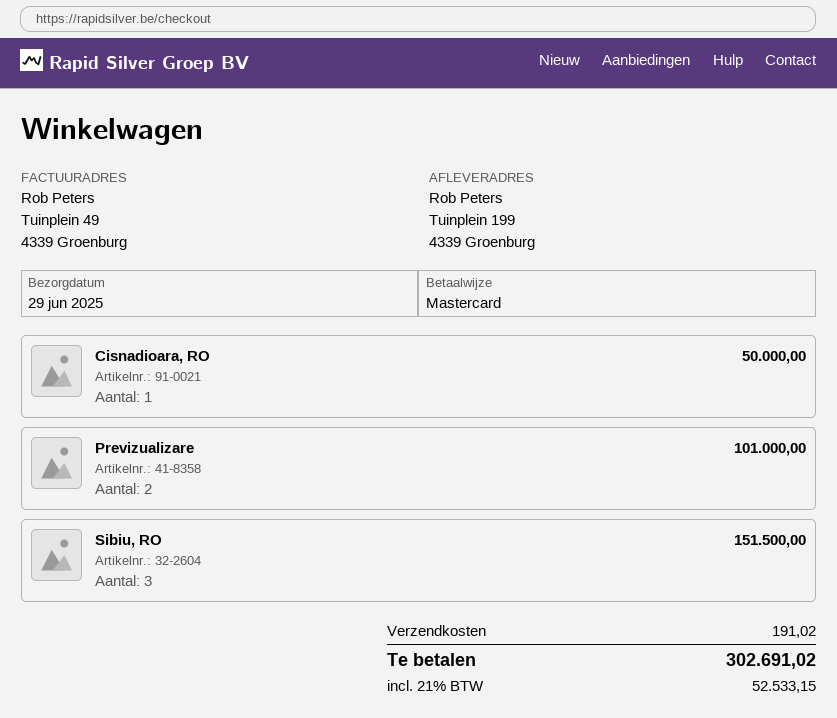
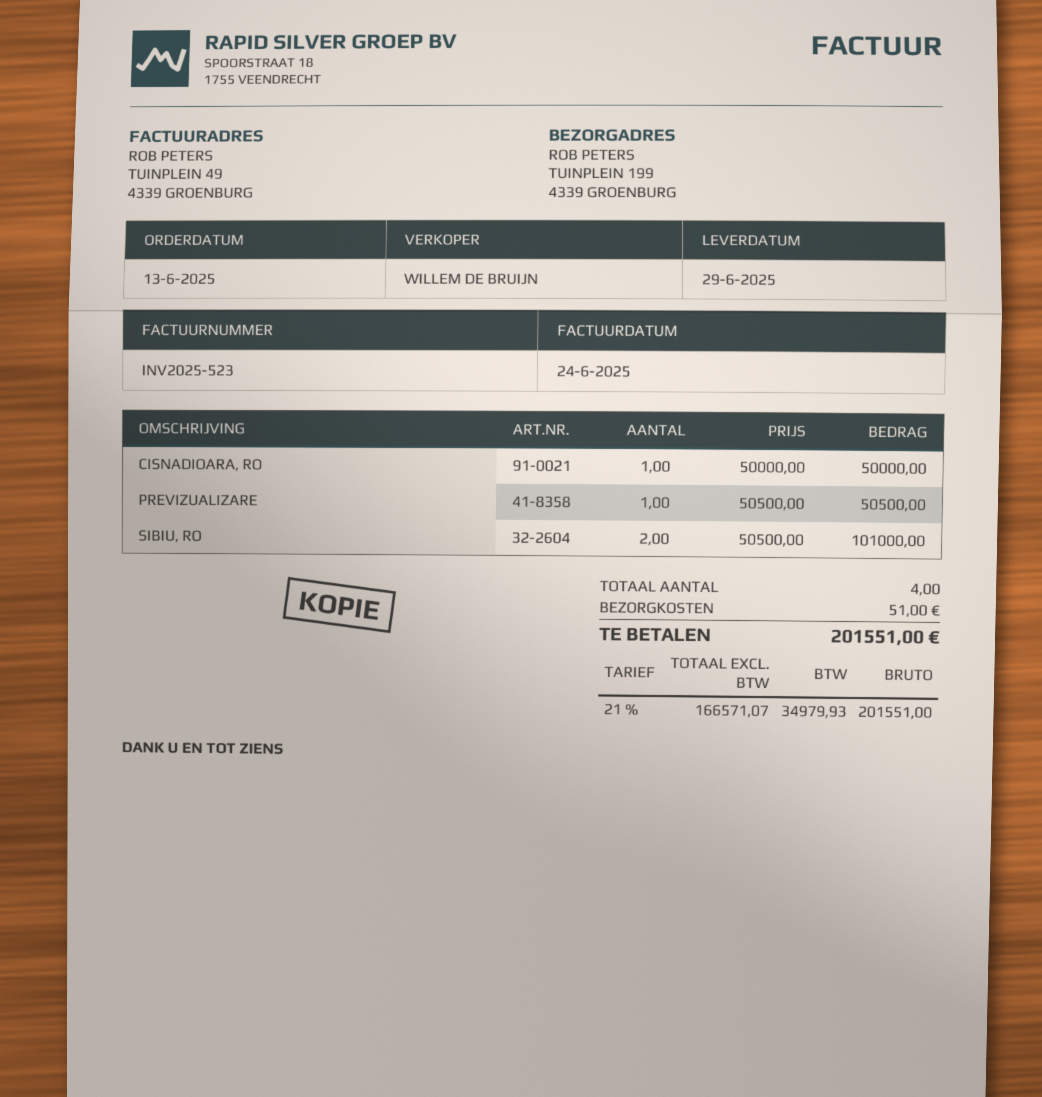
Previzualizare: 2 for 101000.00 -> 1 for 50500.00
Sibiu, RO: 3 for 151500.00 -> 2 for 101000.00
shipping: 191.02 -> 51.00
tax: 21% = 52533.15 -> 21% = 34979.93
total: 302691.02 -> 201551.00

